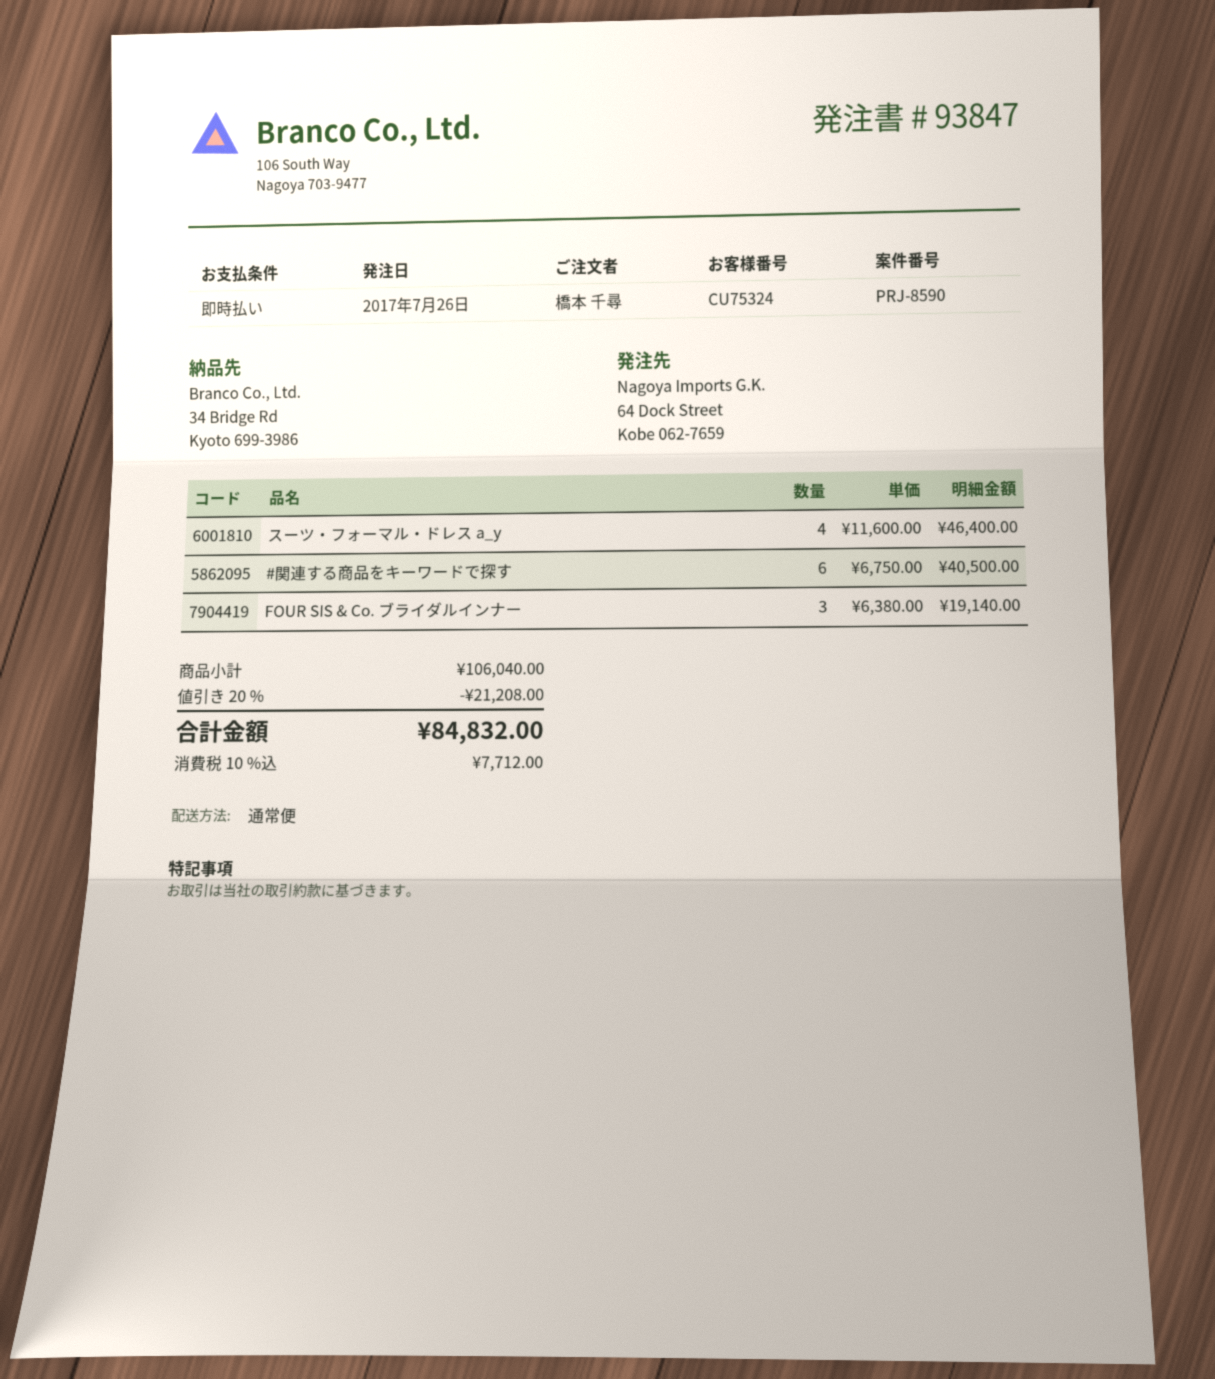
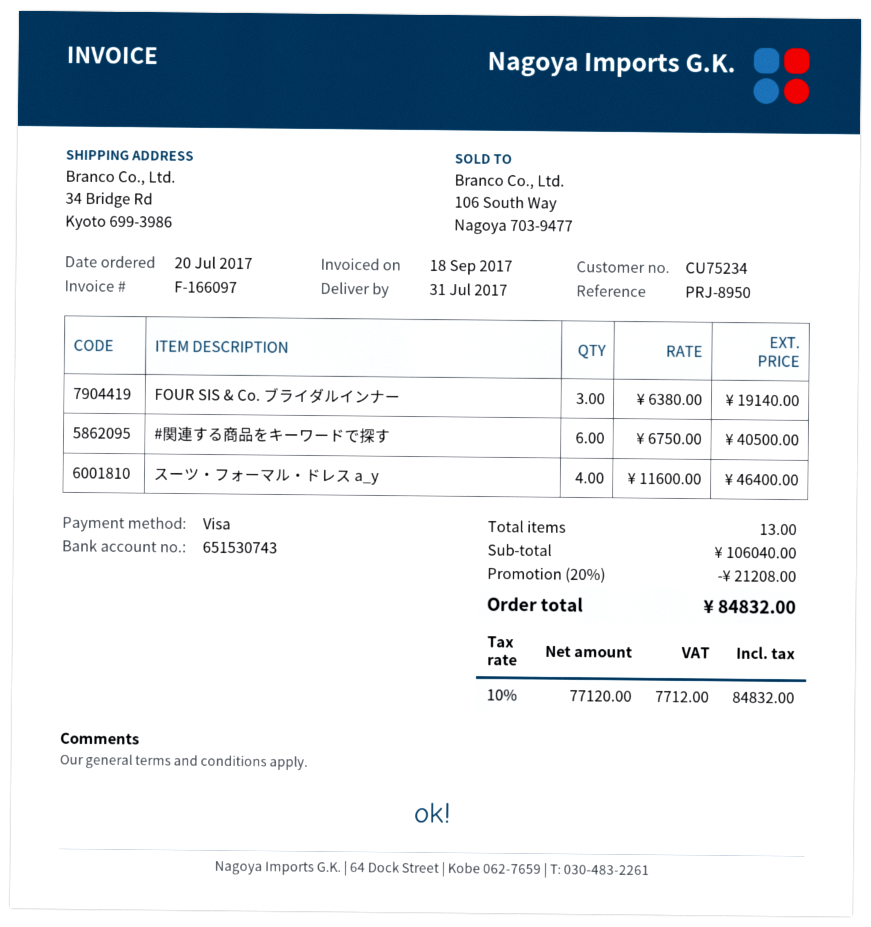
order date: 2017-07-26 -> 2017-07-20
customer number: CU75324 -> CU75234
reference: PRJ-8590 -> PRJ-8950

